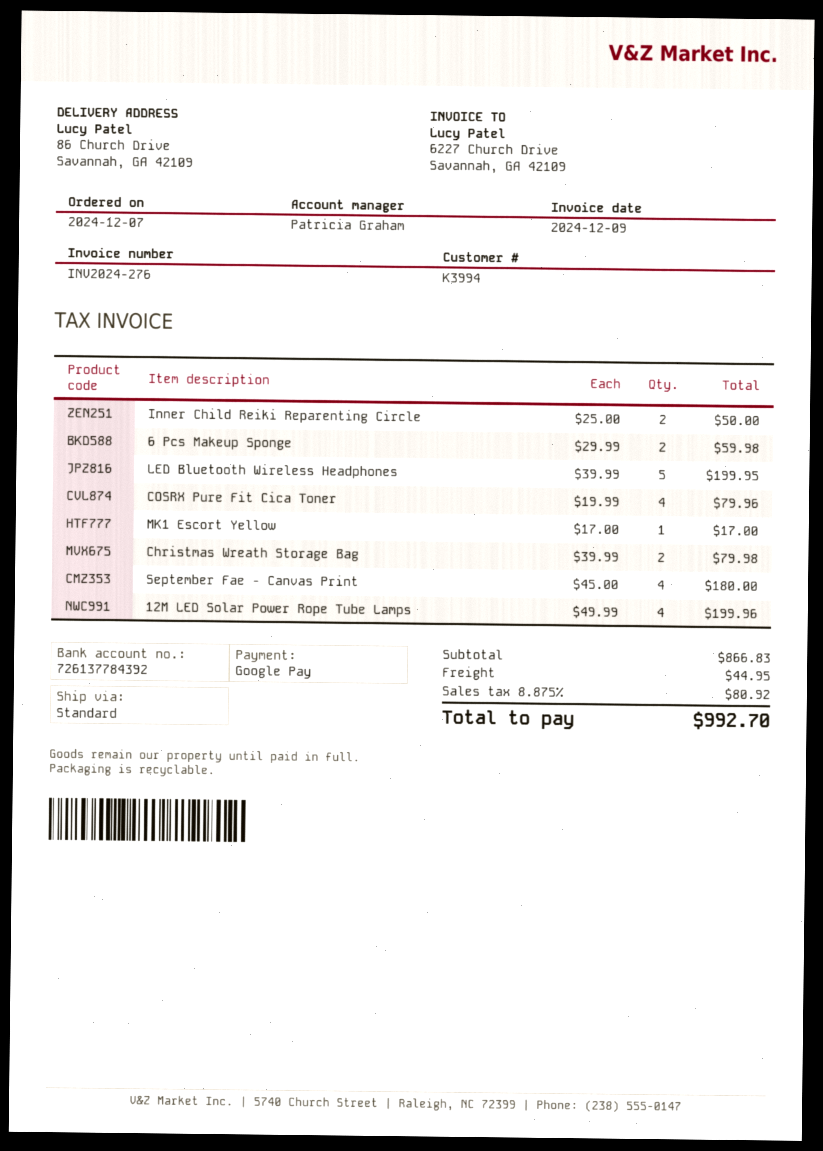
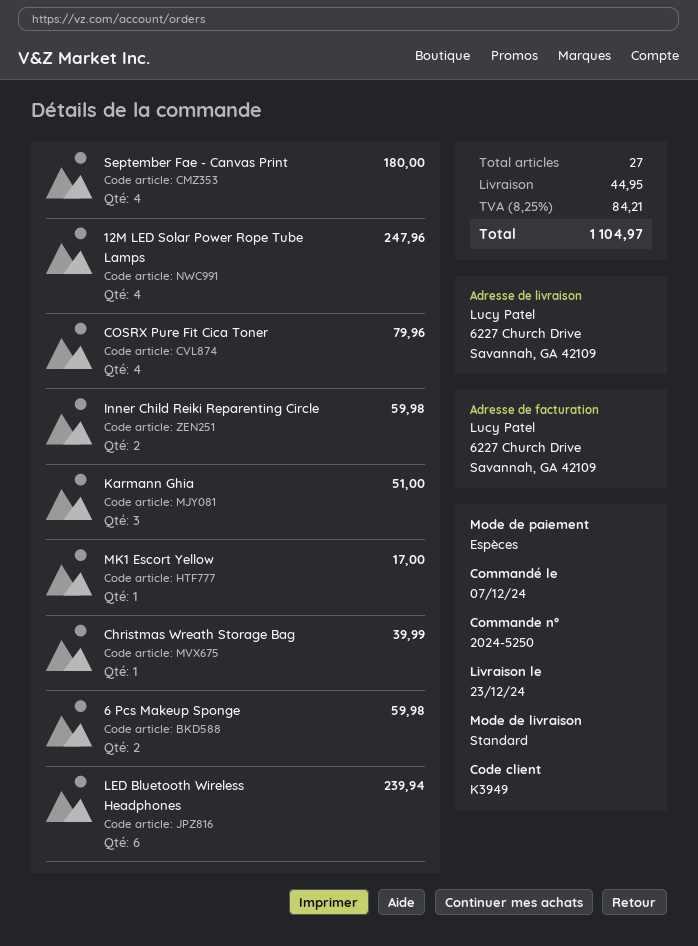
customer number: K3994 -> K3949
payment method: Google Pay -> cash
ship to: 86 Church Drive, Savannah, GA 42109 -> 6227 Church Drive, Savannah, GA 42109
Inner Child Reiki Reparenting Circle: 2 for 50.00 -> 2 for 59.98
LED Bluetooth Wireless Headphones: 5 for 199.95 -> 6 for 239.94
Christmas Wreath Storage Bag: 2 for 79.98 -> 1 for 39.99
12M LED Solar Power Rope Tube Lamps: 4 for 199.96 -> 4 for 247.96
Karmann Ghia: none -> 3 for 51.00
tax: 8.875% = 80.92 -> 8.25% = 84.21
total: 992.70 -> 1104.97

